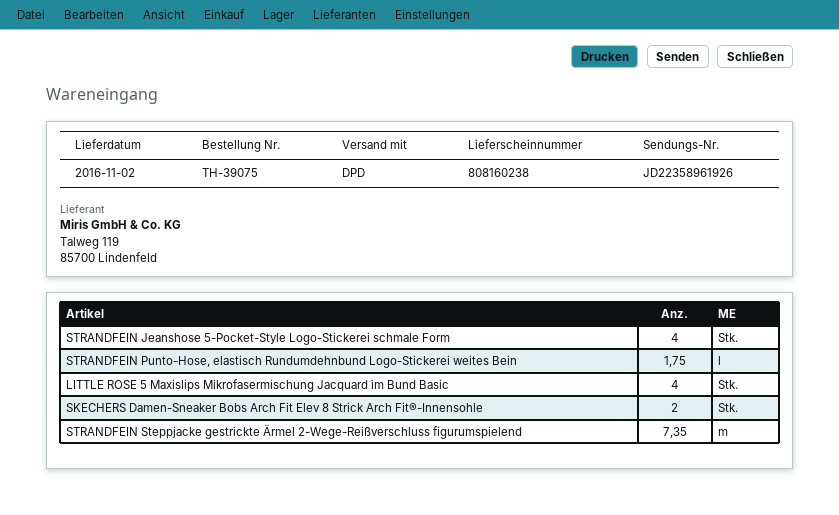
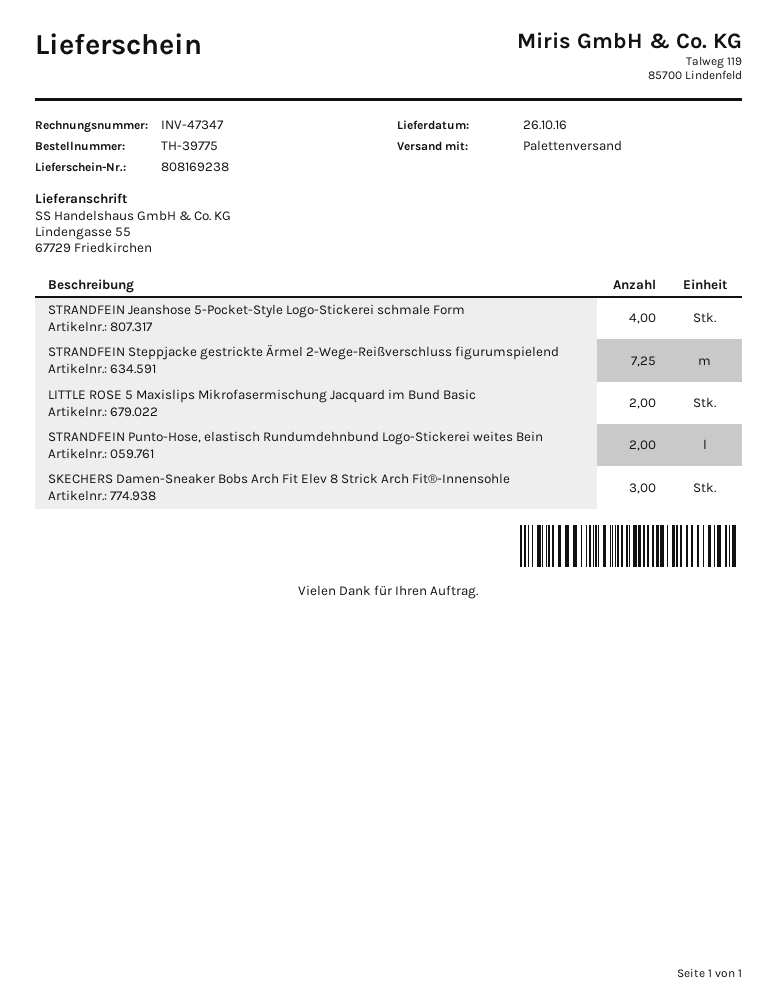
order number: TH-39075 -> TH-39775
delivery note number: 808160238 -> 808169238
delivery date: 2016-11-02 -> 2016-10-26
shipping method: DPD -> pallet freight
STRANDFEIN Punto-Hose, elastisch Rundumdehnbund Logo-Stickerei weites Bein: 1.75 -> 2
LITTLE ROSE 5 Maxislips Mikrofasermischung Jacquard im Bund Basic: 4 -> 2
SKECHERS Damen-Sneaker Bobs Arch Fit Elev 8 Strick Arch Fit®-Innensohle: 2 -> 3
STRANDFEIN Steppjacke gestrickte Ärmel 2-Wege-Reißverschluss figurumspielend: 7.35 -> 7.25

